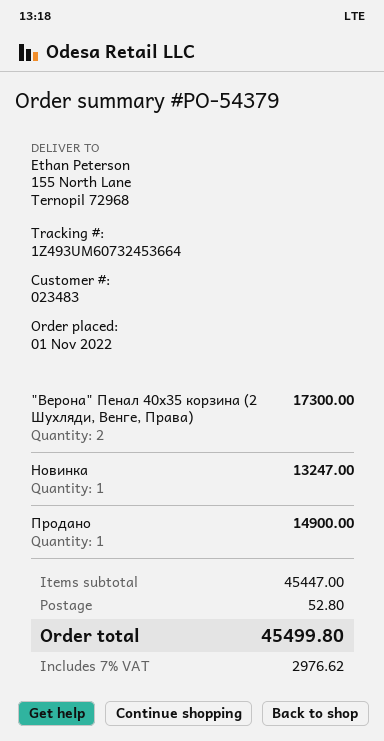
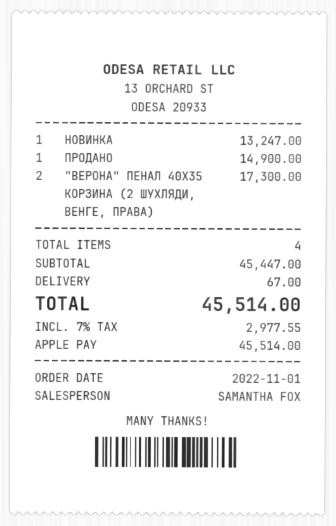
shipping: 52.80 -> 67.00
tax: 7% = 2976.62 -> 7% = 2977.55
total: 45499.80 -> 45514.00

